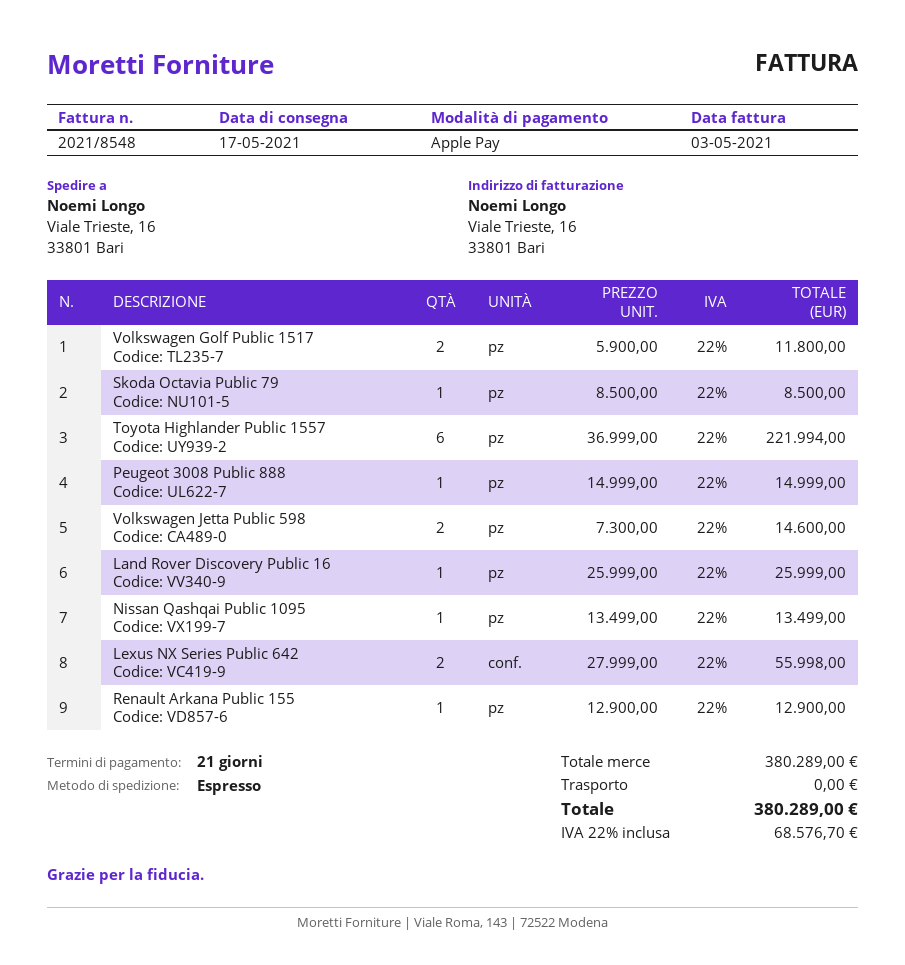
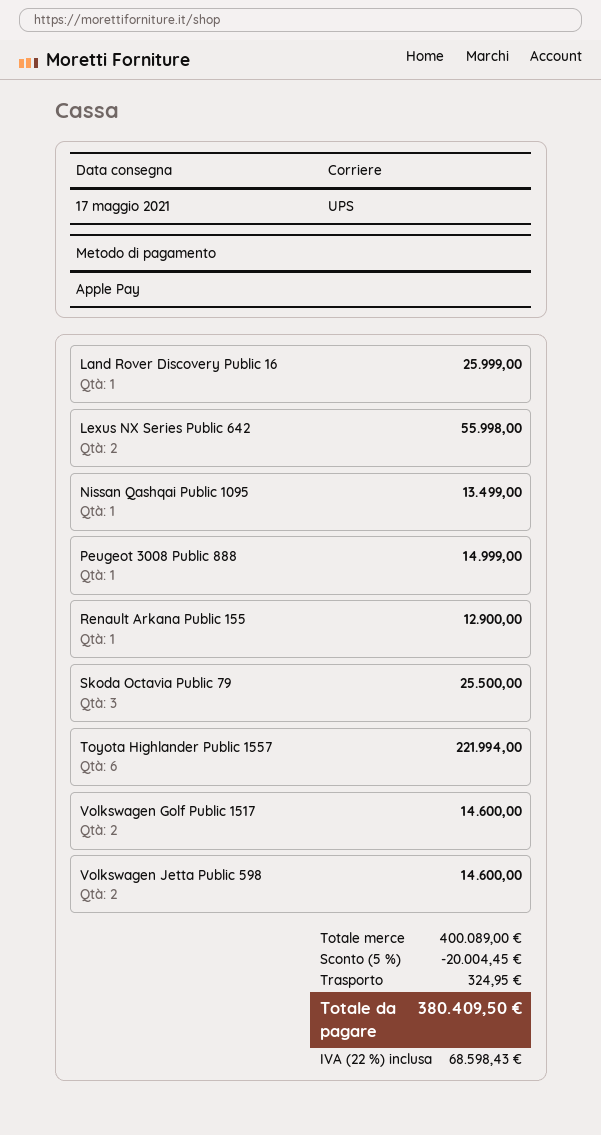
shipping method: express -> UPS
Volkswagen Golf Public 1517: 2 for 11800.00 -> 2 for 14600.00
Skoda Octavia Public 79: 1 for 8500.00 -> 3 for 25500.00
subtotal: 380289.00 -> 400089.00
discount: none -> 5% = 20004.45
shipping: 0.00 -> 324.95
tax: 22% = 68576.70 -> 22% = 68598.43
total: 380289.00 -> 380409.50

